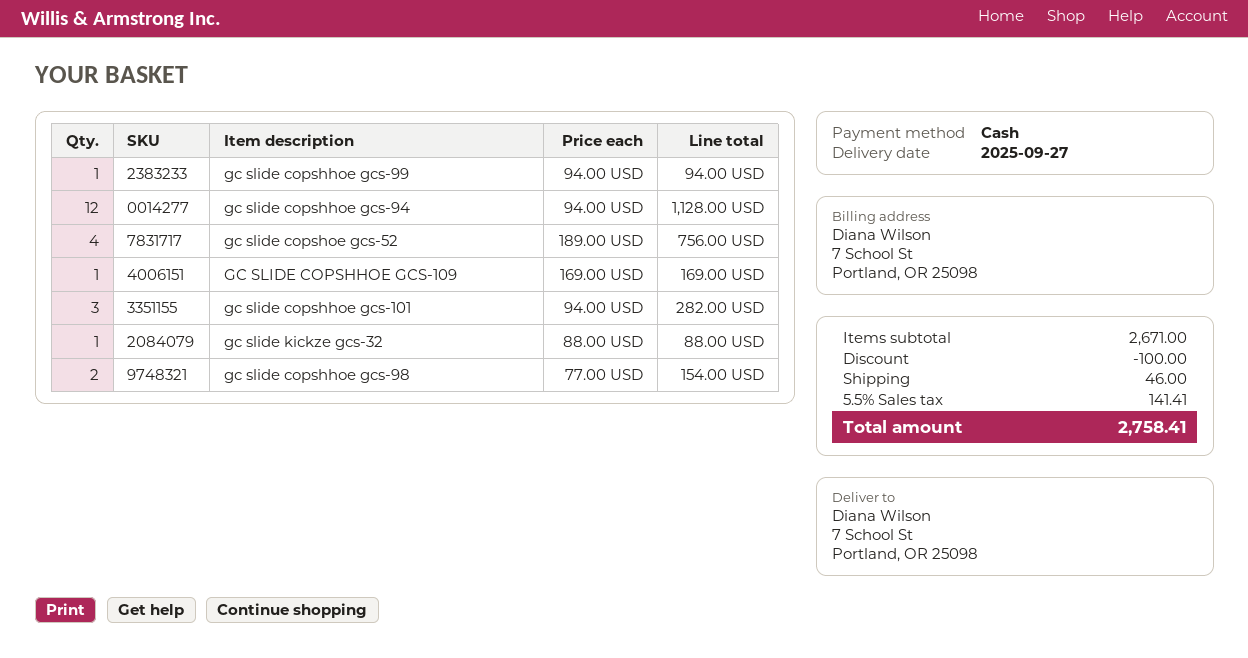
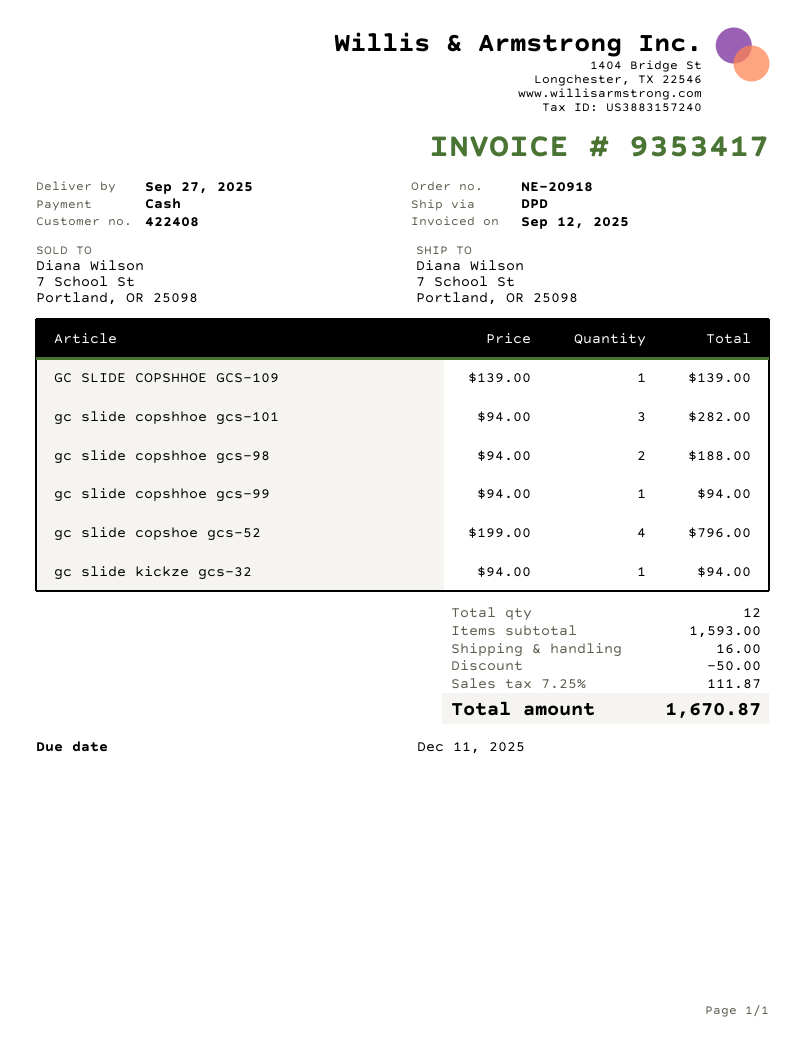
gc slide copshhoe gcs-94: 12 x 94.00 = 1128.00 -> none
gc slide copshoe gcs-52: 4 x 189.00 = 756.00 -> 4 x 199.00 = 796.00
GC SLIDE COPSHHOE GCS-109: 1 x 169.00 = 169.00 -> 1 x 139.00 = 139.00
gc slide kickze gcs-32: 1 x 88.00 = 88.00 -> 1 x 94.00 = 94.00
gc slide copshhoe gcs-98: 2 x 77.00 = 154.00 -> 2 x 94.00 = 188.00
subtotal: 2671.00 -> 1593.00
discount: 100.00 -> 50.00
shipping: 46.00 -> 16.00
tax: 5.5% = 141.41 -> 7.25% = 111.87
total: 2758.41 -> 1670.87

